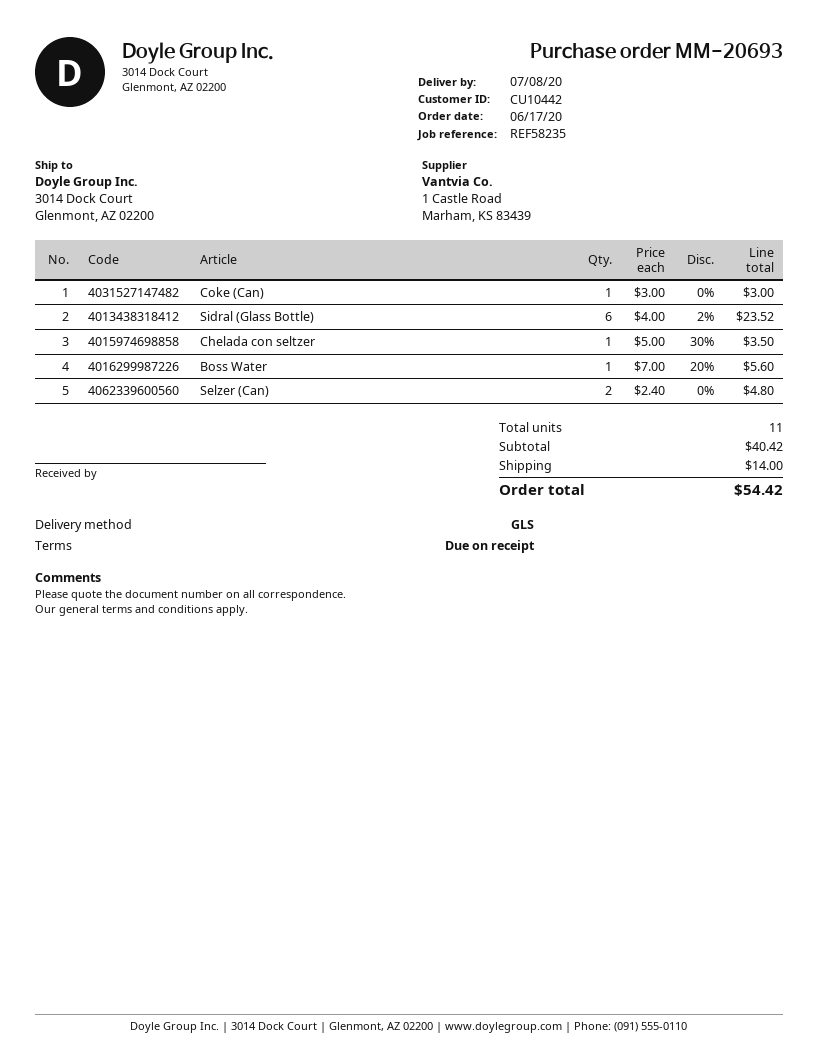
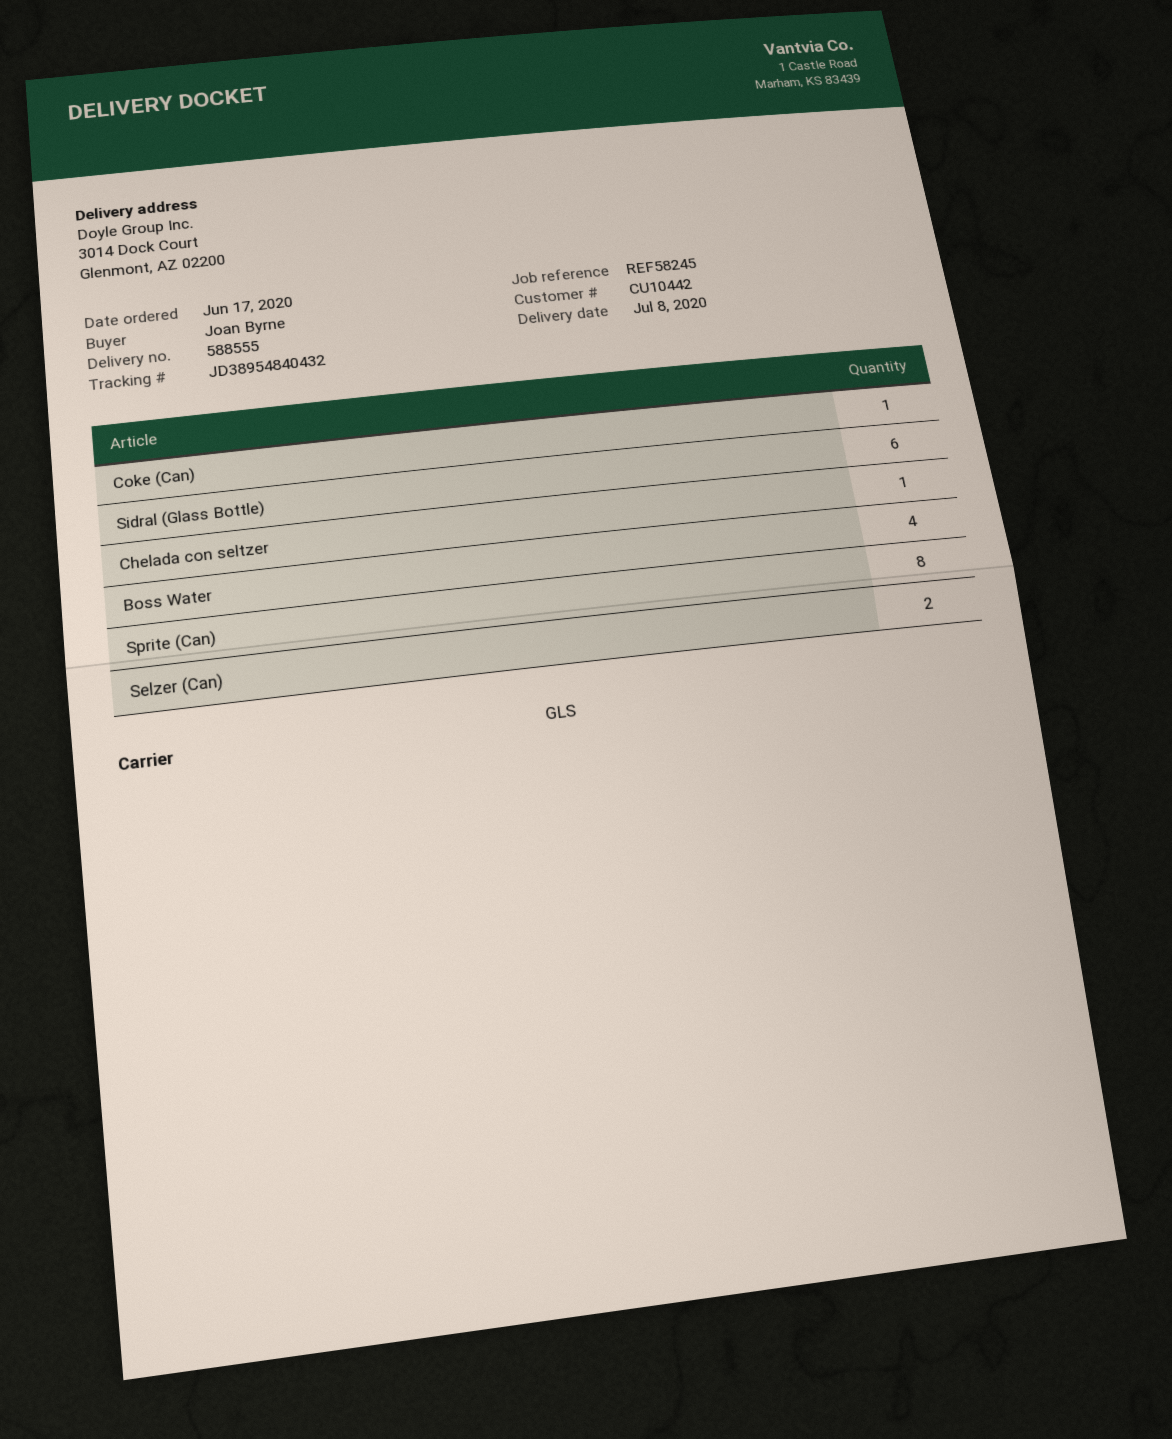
reference: REF58235 -> REF58245
Boss Water: 1 -> 4
Sprite (Can): none -> 8

